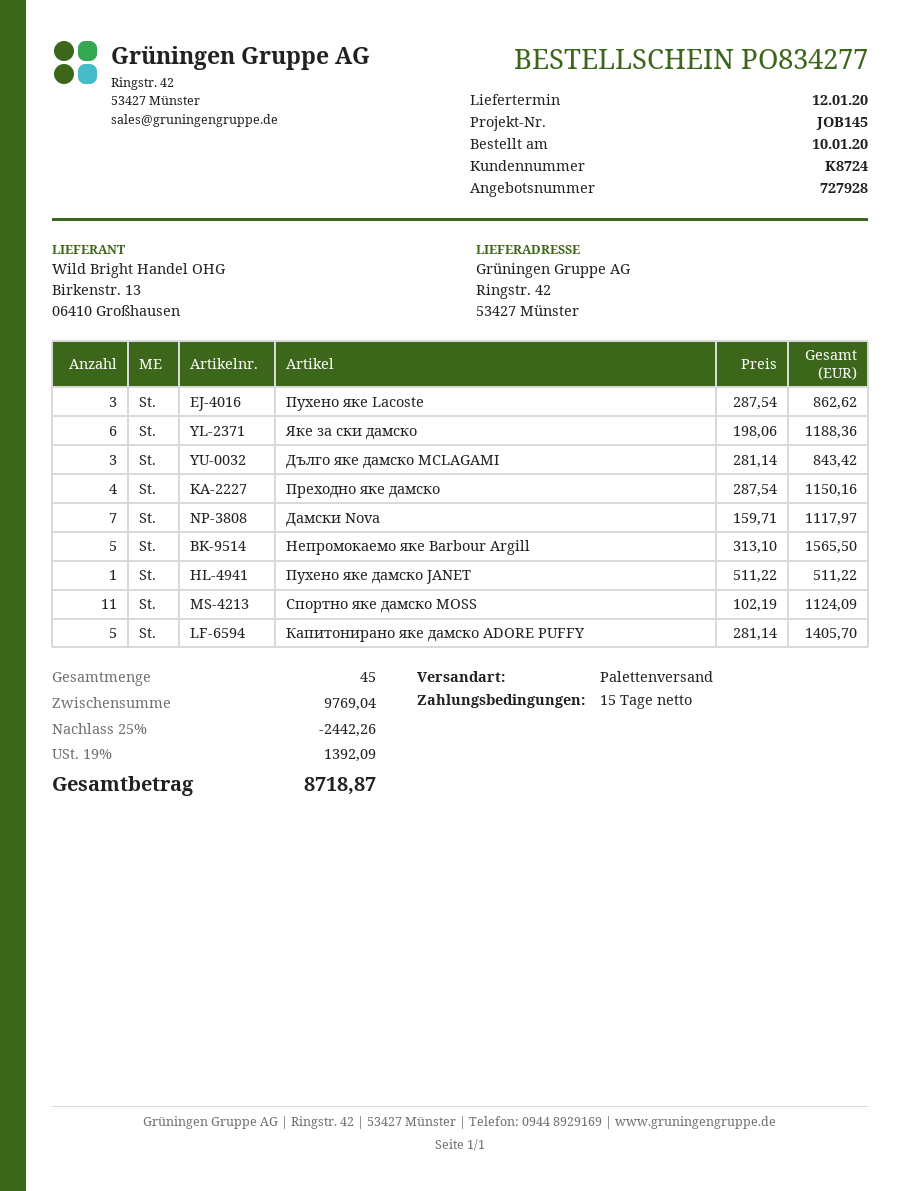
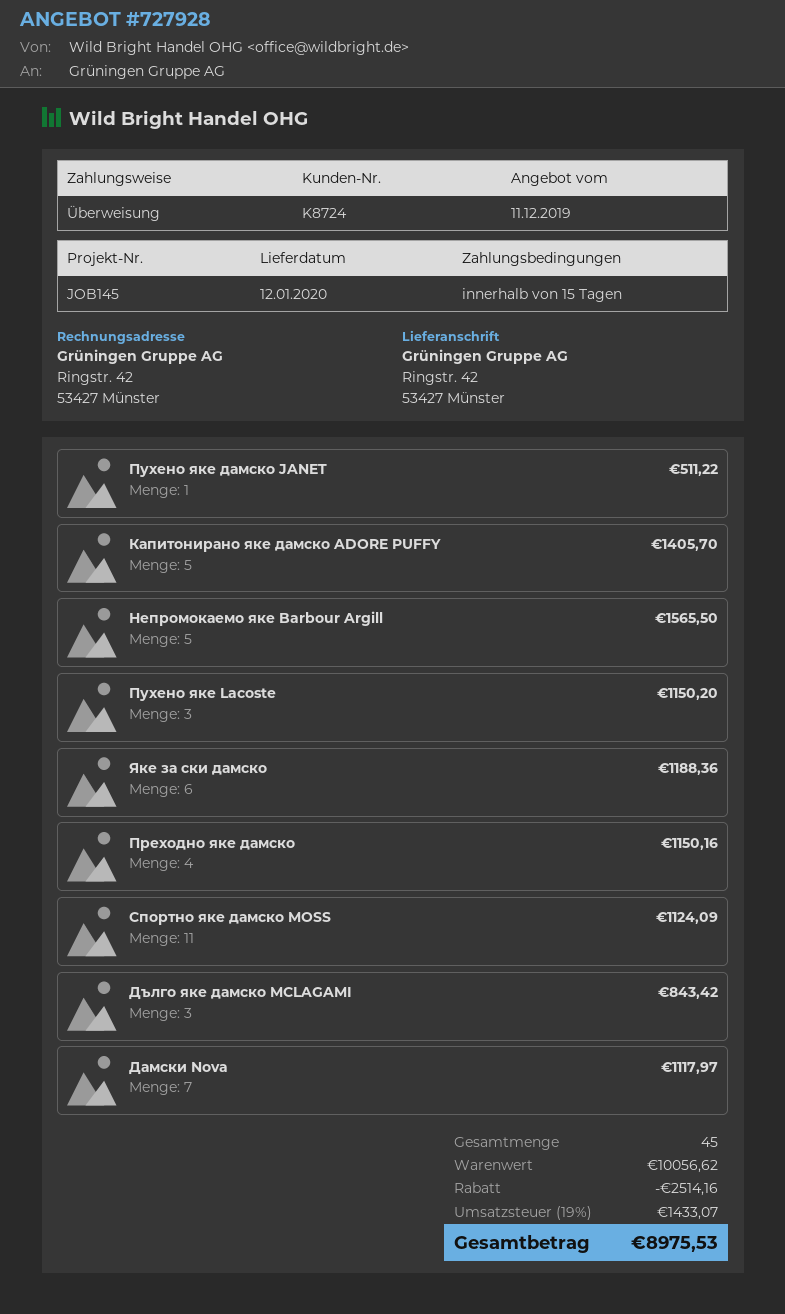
Пухено яке Lacoste: 3 for 862.62 -> 3 for 1150.20
subtotal: 9769.04 -> 10056.62
discount: 2442.26 -> 2514.16
tax: 19% = 1392.09 -> 19% = 1433.07
total: 8718.87 -> 8975.53

